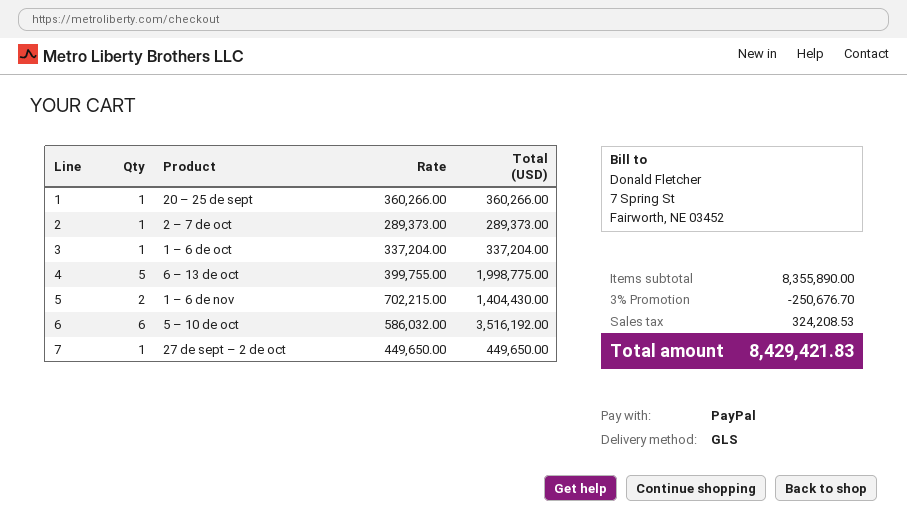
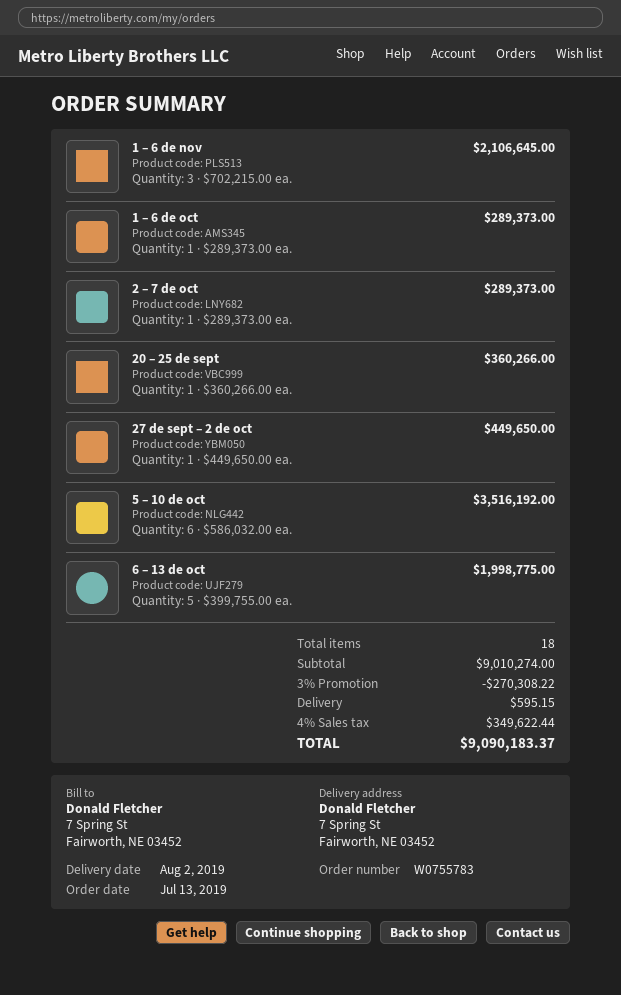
1 – 6 de oct: 1 x 337204.00 = 337204.00 -> 1 x 289373.00 = 289373.00
1 – 6 de nov: 2 x 702215.00 = 1404430.00 -> 3 x 702215.00 = 2106645.00
subtotal: 8355890.00 -> 9010274.00
discount: 3% = 250676.70 -> 3% = 270308.22
shipping: none -> 595.15
tax: 324208.53 -> 349622.44
total: 8429421.83 -> 9090183.37

